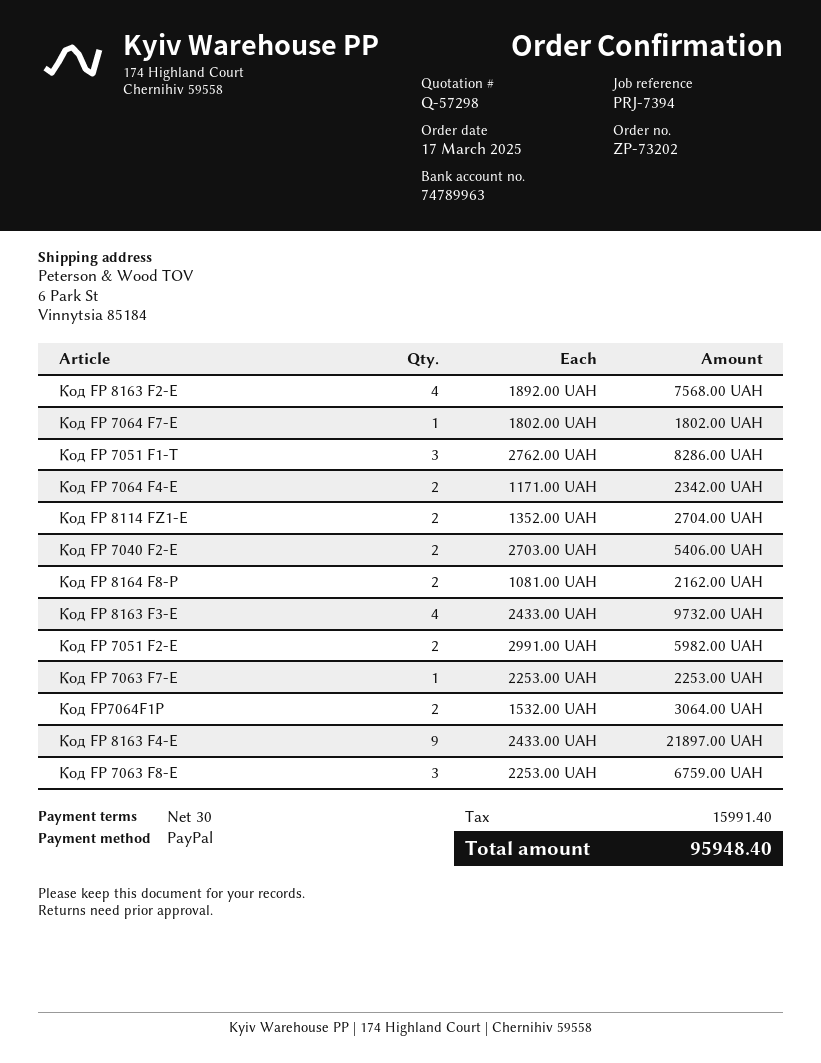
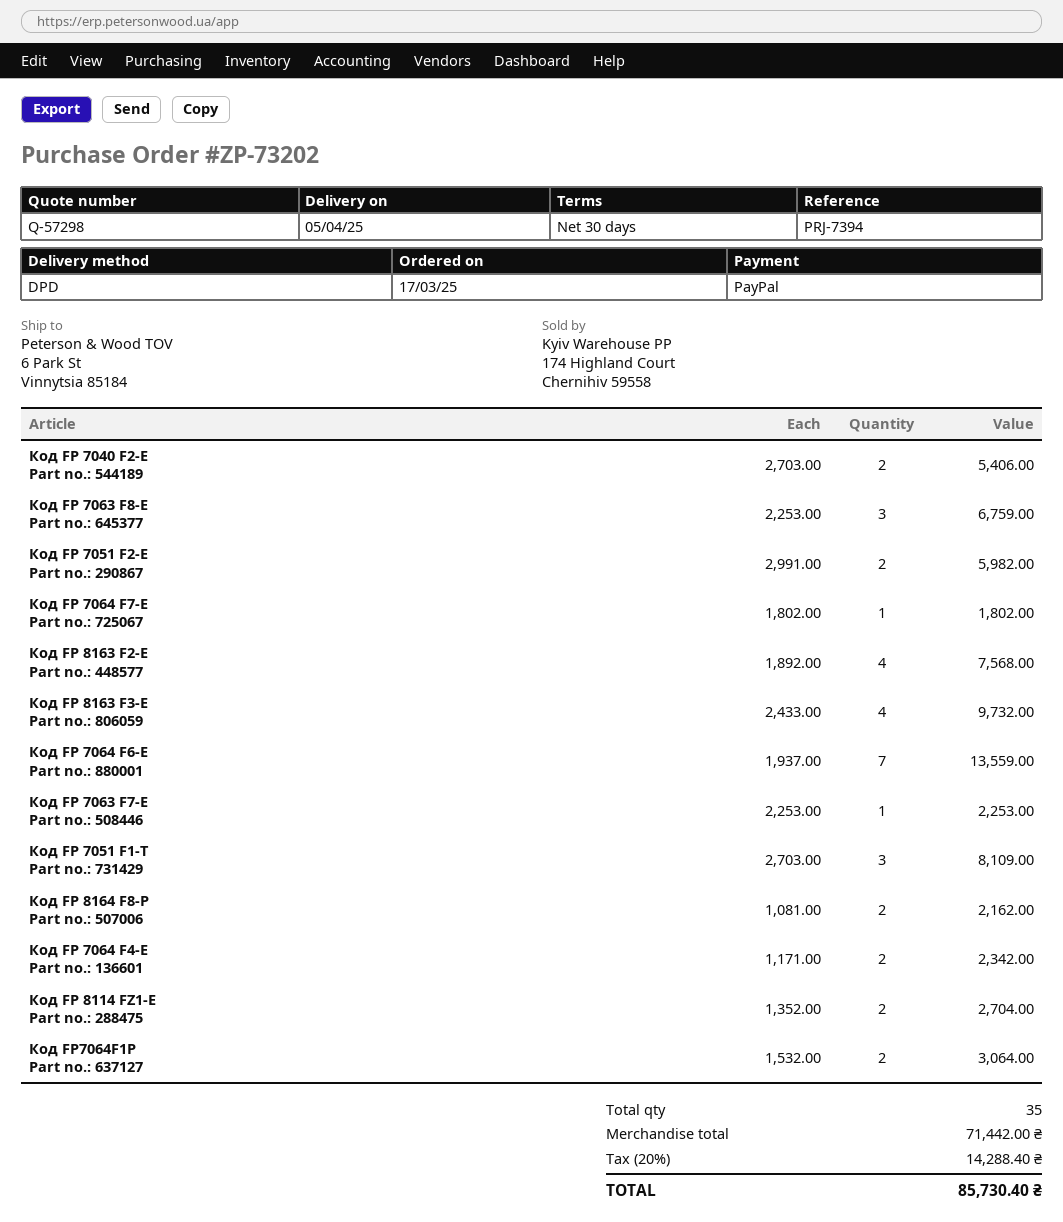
Код FP 7051 F1-T: 3 x 2762.00 = 8286.00 -> 3 x 2703.00 = 8109.00
Код FP 8163 F4-E: 9 x 2433.00 = 21897.00 -> none
Код FP 7064 F6-E: none -> 7 x 1937.00 = 13559.00
tax: 15991.40 -> 14288.40
total: 95948.40 -> 85730.40

